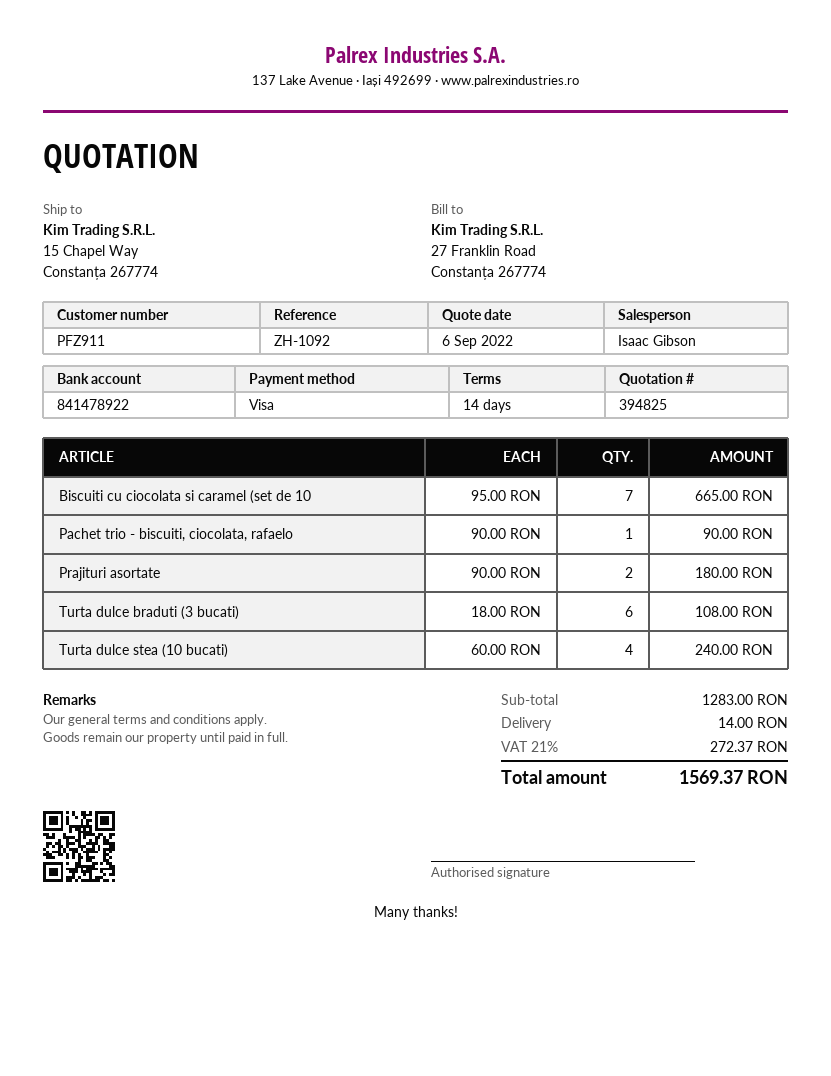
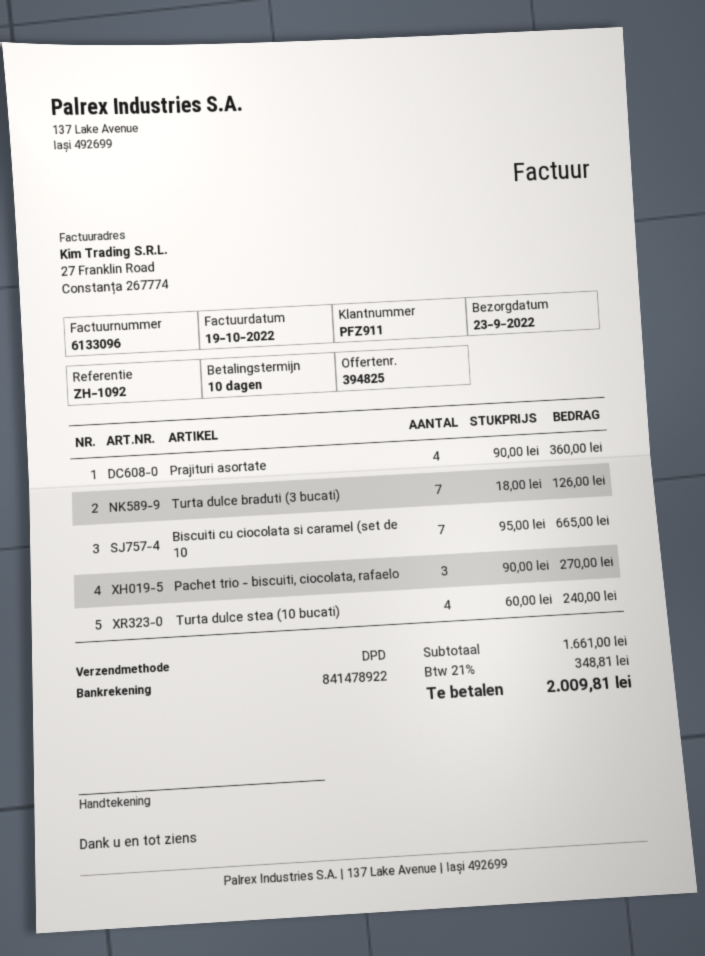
payment terms: 14 days -> 10 days
Pachet trio - biscuiti, ciocolata, rafaelo: 1 x 90.00 = 90.00 -> 3 x 90.00 = 270.00
Prajituri asortate: 2 x 90.00 = 180.00 -> 4 x 90.00 = 360.00
Turta dulce braduti (3 bucati): 6 x 18.00 = 108.00 -> 7 x 18.00 = 126.00
subtotal: 1283.00 -> 1661.00
shipping: 14.00 -> none
tax: 21% = 272.37 -> 21% = 348.81
total: 1569.37 -> 2009.81

